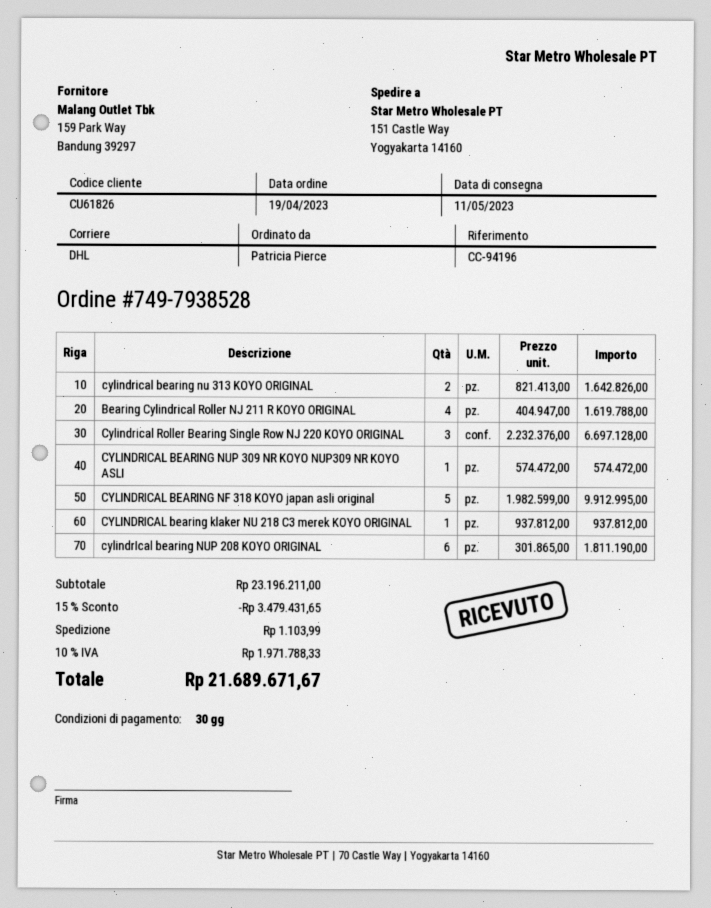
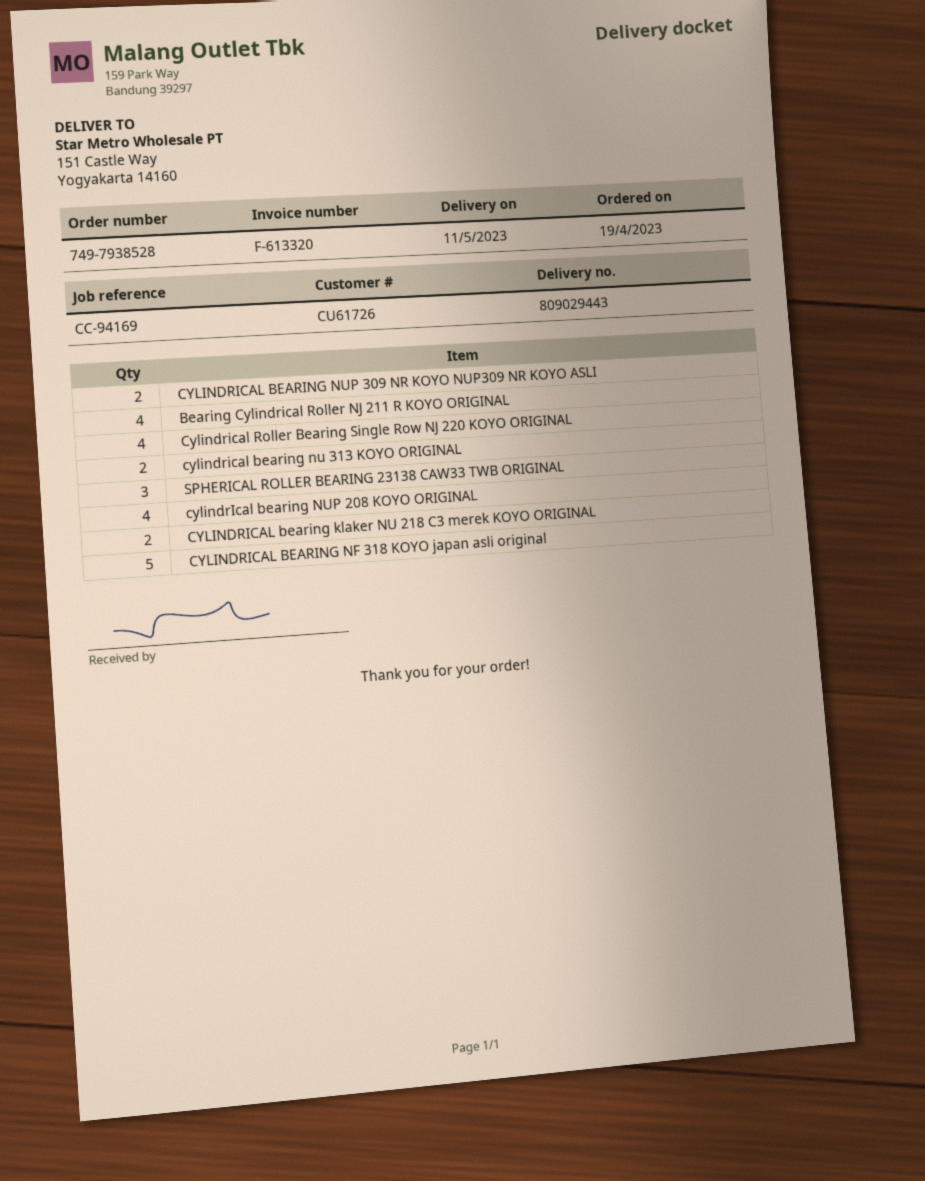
customer number: CU61826 -> CU61726
reference: CC-94196 -> CC-94169
Cylindrical Roller Bearing Single Row NJ 220 KOYO ORIGINAL: 3 -> 4
CYLINDRICAL BEARING NUP 309 NR KOYO NUP309 NR KOYO ASLI: 1 -> 2
CYLINDRICAL bearing klaker NU 218 C3 merek KOYO ORIGINAL: 1 -> 2
cylindrIcal bearing NUP 208 KOYO ORIGINAL: 6 -> 4
SPHERICAL ROLLER BEARING 23138 CAW33 TWB ORIGINAL: none -> 3

